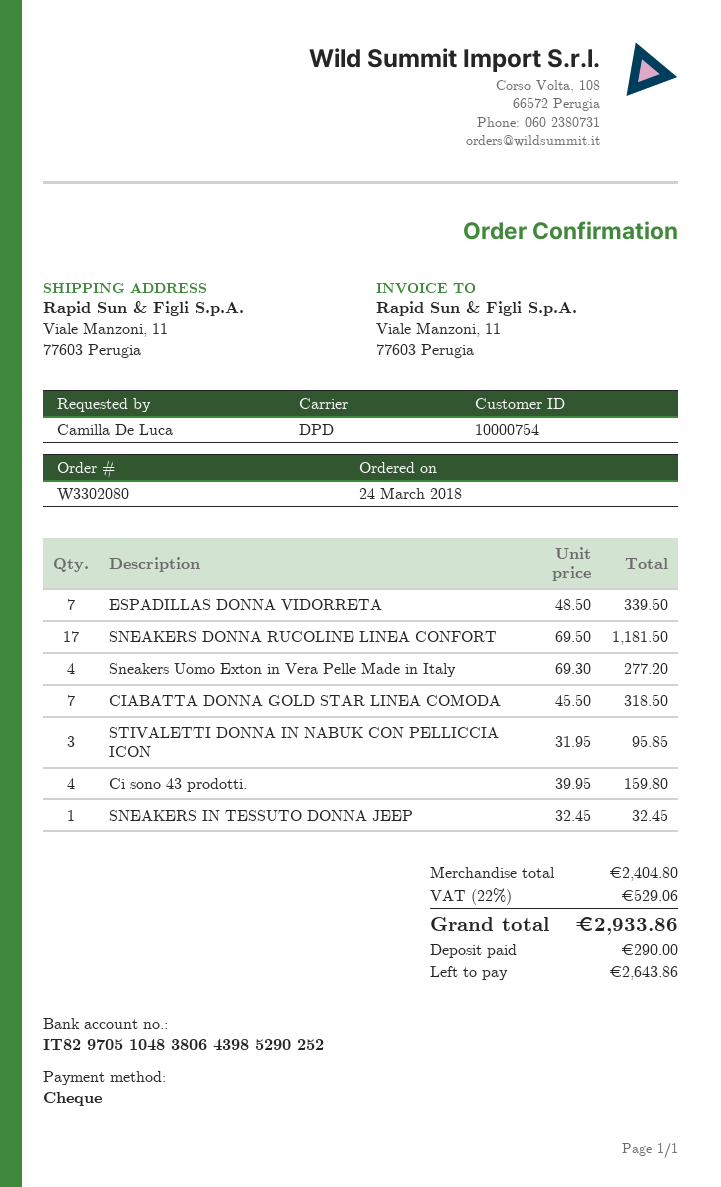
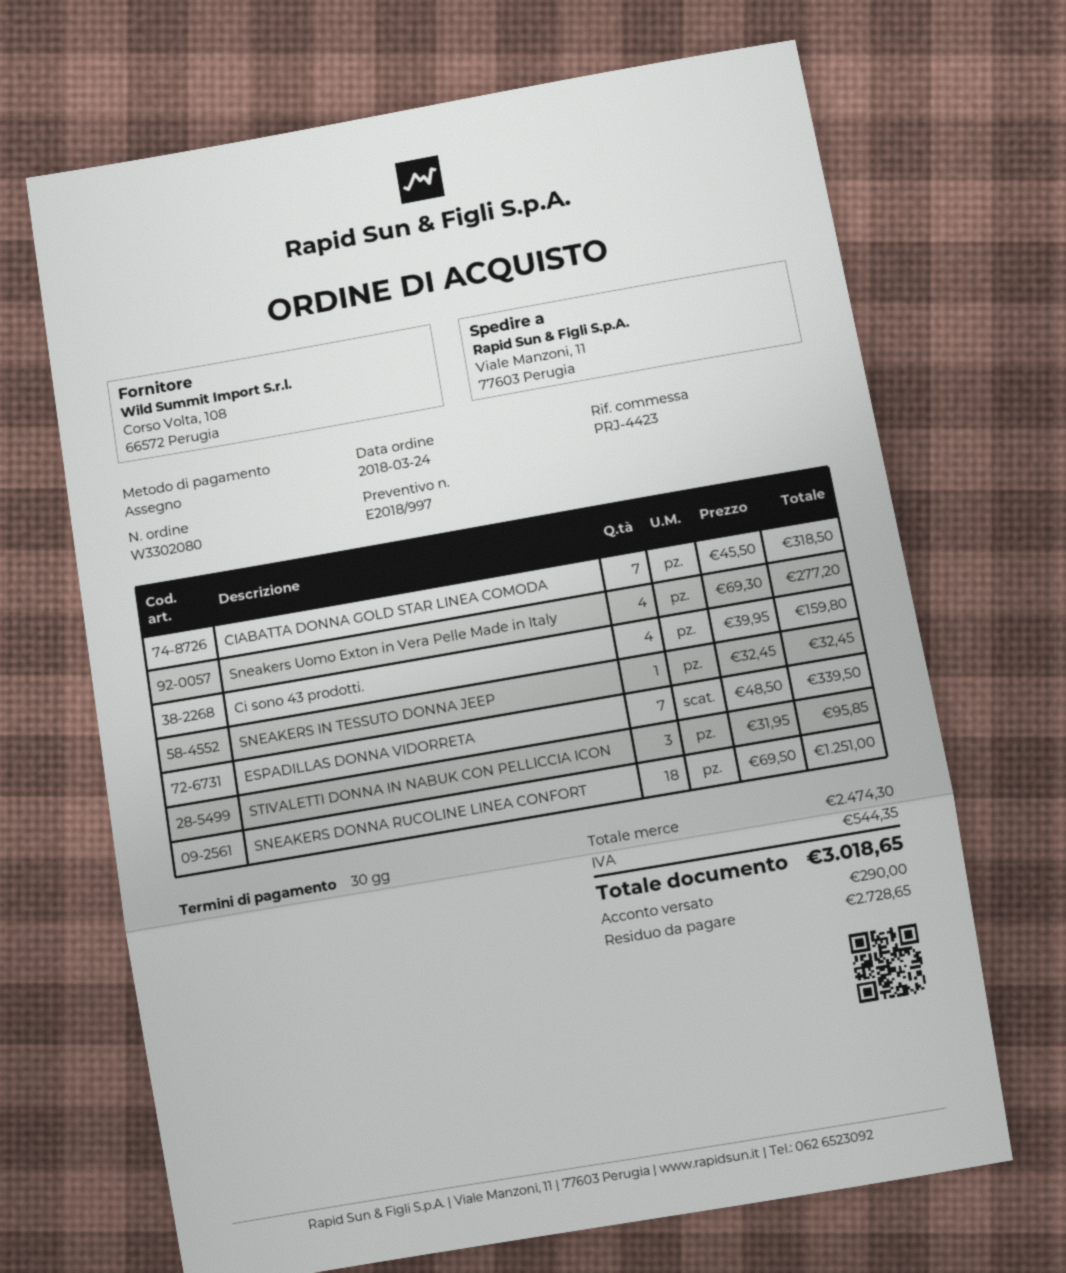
SNEAKERS DONNA RUCOLINE LINEA CONFORT: 17 x 69.50 = 1181.50 -> 18 x 69.50 = 1251.00
subtotal: 2404.80 -> 2474.30
tax: 529.06 -> 544.35
total: 2933.86 -> 3018.65
balance: 2643.86 -> 2728.65

